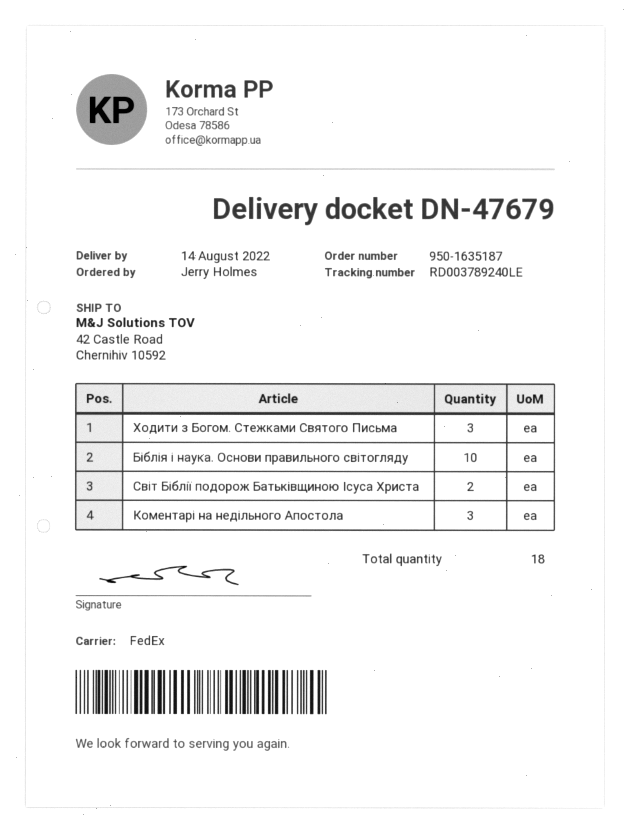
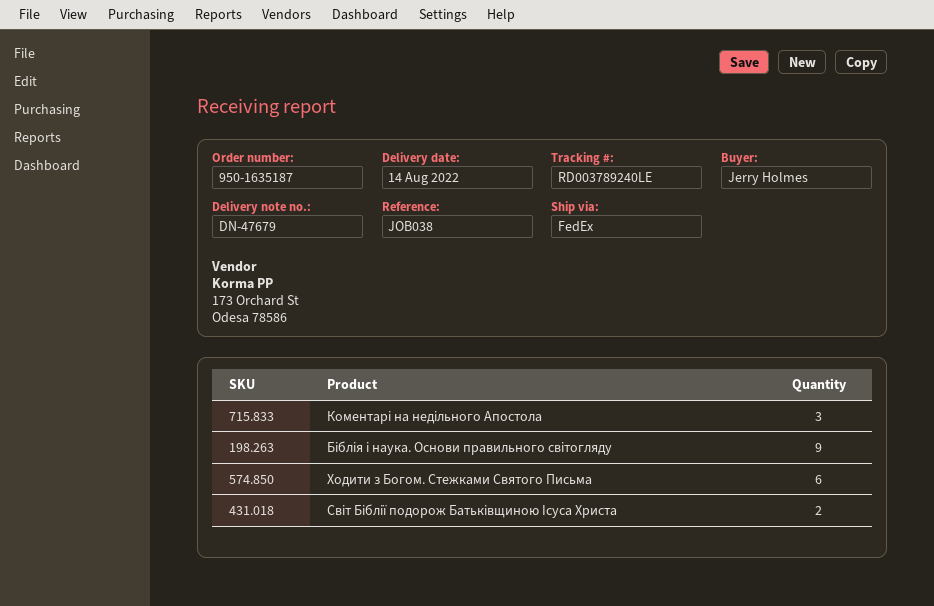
Ходити з Богом. Стежками Святого Письма: 3 -> 6
Біблія і наука. Основи правильного світогляду: 10 -> 9

